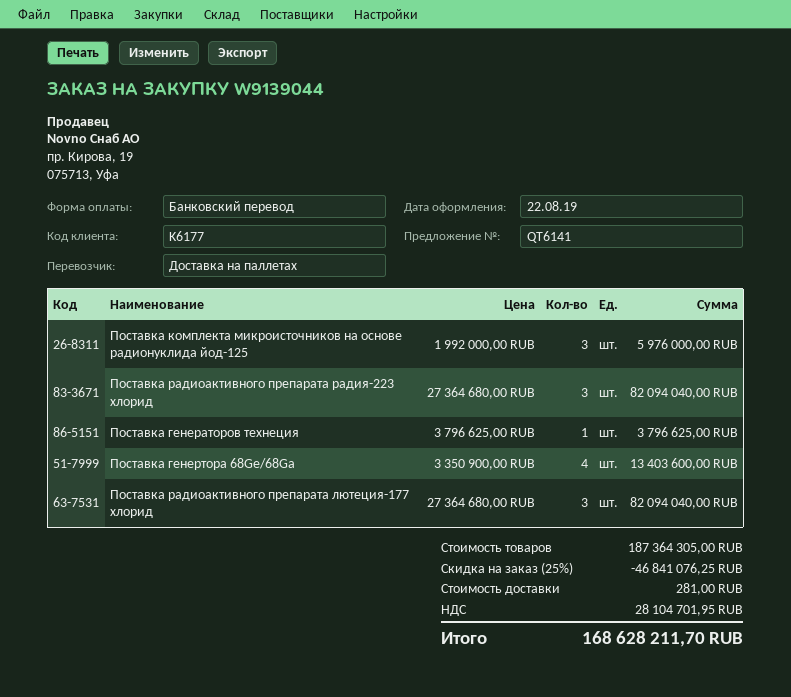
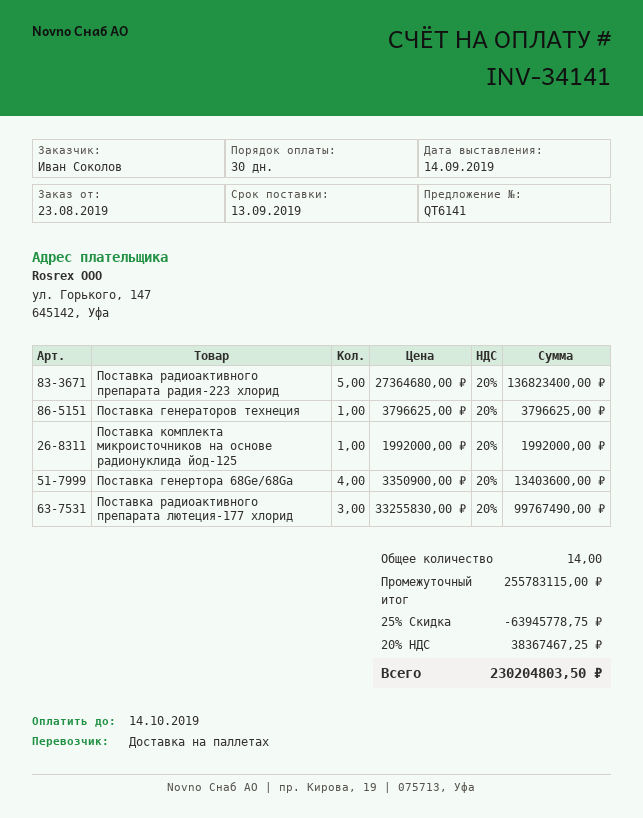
order date: 2019-08-22 -> 2019-08-23
Поставка комплекта микроисточников на основе радионуклида йод-125: 3 x 1992000.00 = 5976000.00 -> 1 x 1992000.00 = 1992000.00
Поставка радиоактивного препарата радия-223 хлорид: 3 x 27364680.00 = 82094040.00 -> 5 x 27364680.00 = 136823400.00
Поставка радиоактивного препарата лютеция-177 хлорид: 3 x 27364680.00 = 82094040.00 -> 3 x 33255830.00 = 99767490.00
subtotal: 187364305.00 -> 255783115.00
discount: 25% = 46841076.25 -> 25% = 63945778.75
shipping: 281.00 -> none
tax: 28104701.95 -> 38367467.25
total: 168628211.70 -> 230204803.50

